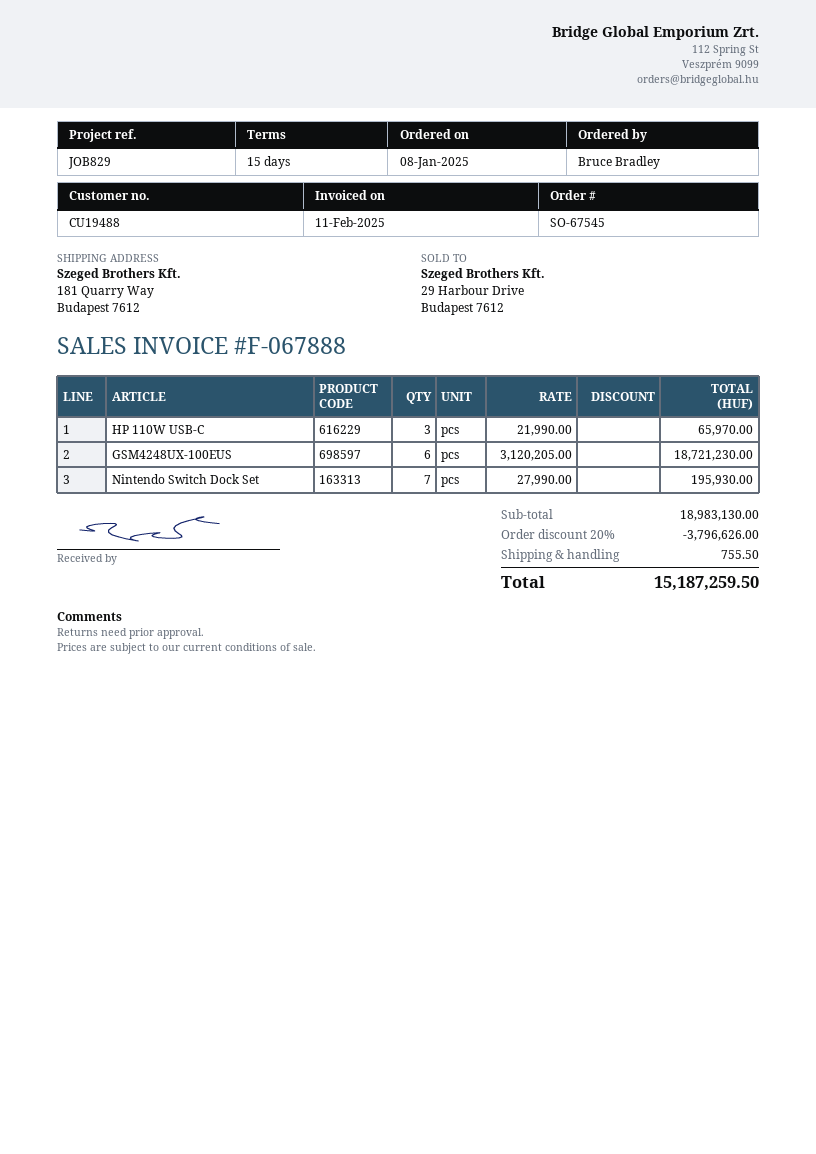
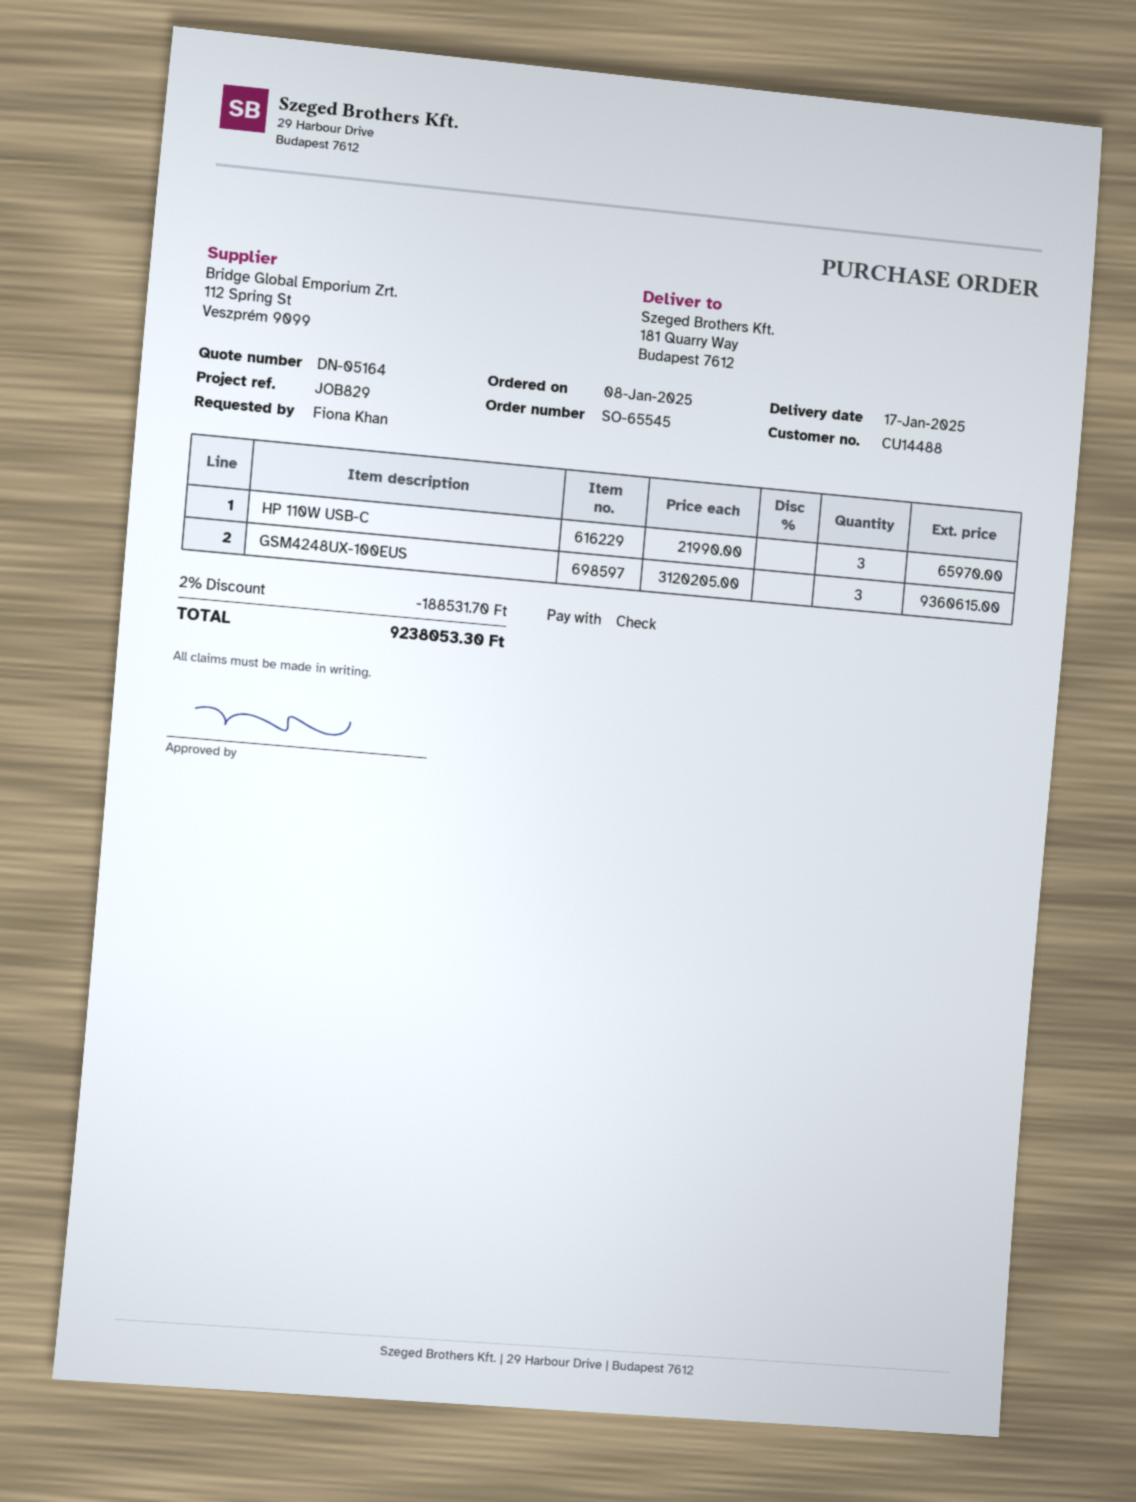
order number: SO-67545 -> SO-65545
customer number: CU19488 -> CU14488
ordered by: Bruce Bradley -> Fiona Khan
GSM4248UX-100EUS: 6 x 3120205.00 = 18721230.00 -> 3 x 3120205.00 = 9360615.00
Nintendo Switch Dock Set: 7 x 27990.00 = 195930.00 -> none
discount: 20% = 3796626.00 -> 2% = 188531.70
shipping: 755.50 -> none
total: 15187259.50 -> 9238053.30

